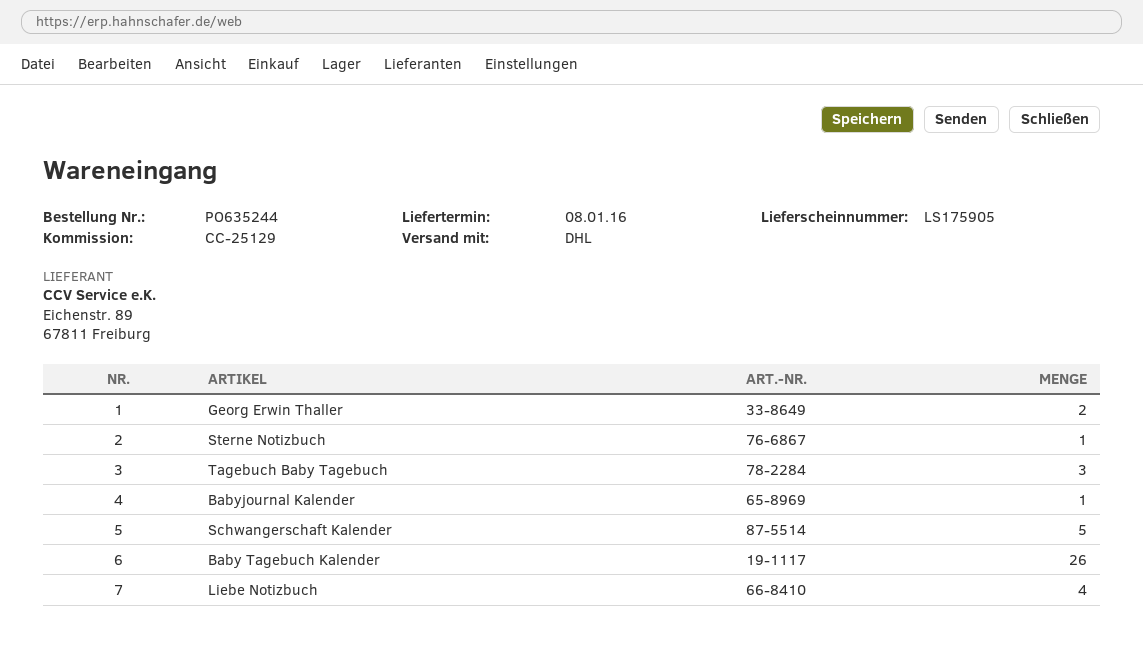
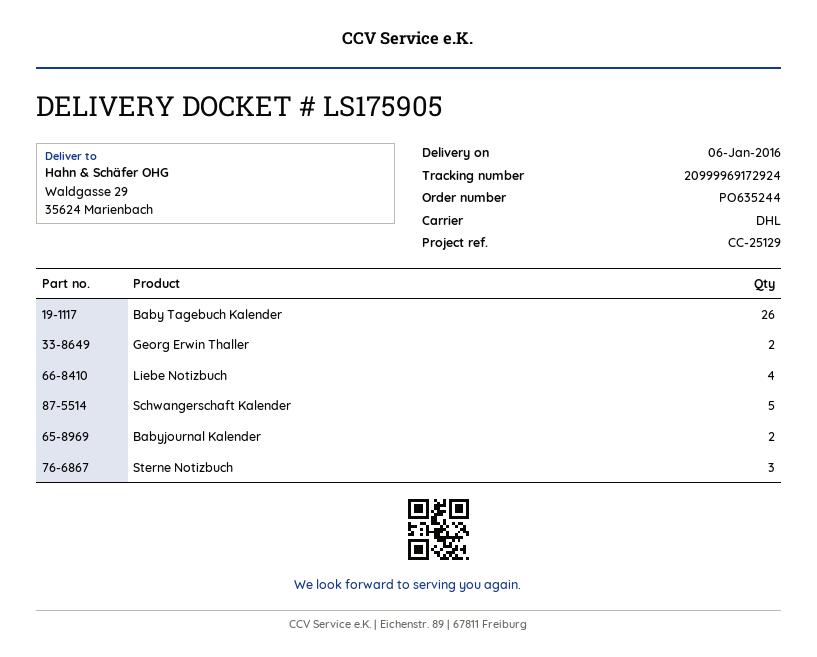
delivery date: 2016-01-08 -> 2016-01-06
Sterne Notizbuch: 1 -> 3
Tagebuch Baby Tagebuch: 3 -> none
Babyjournal Kalender: 1 -> 2

